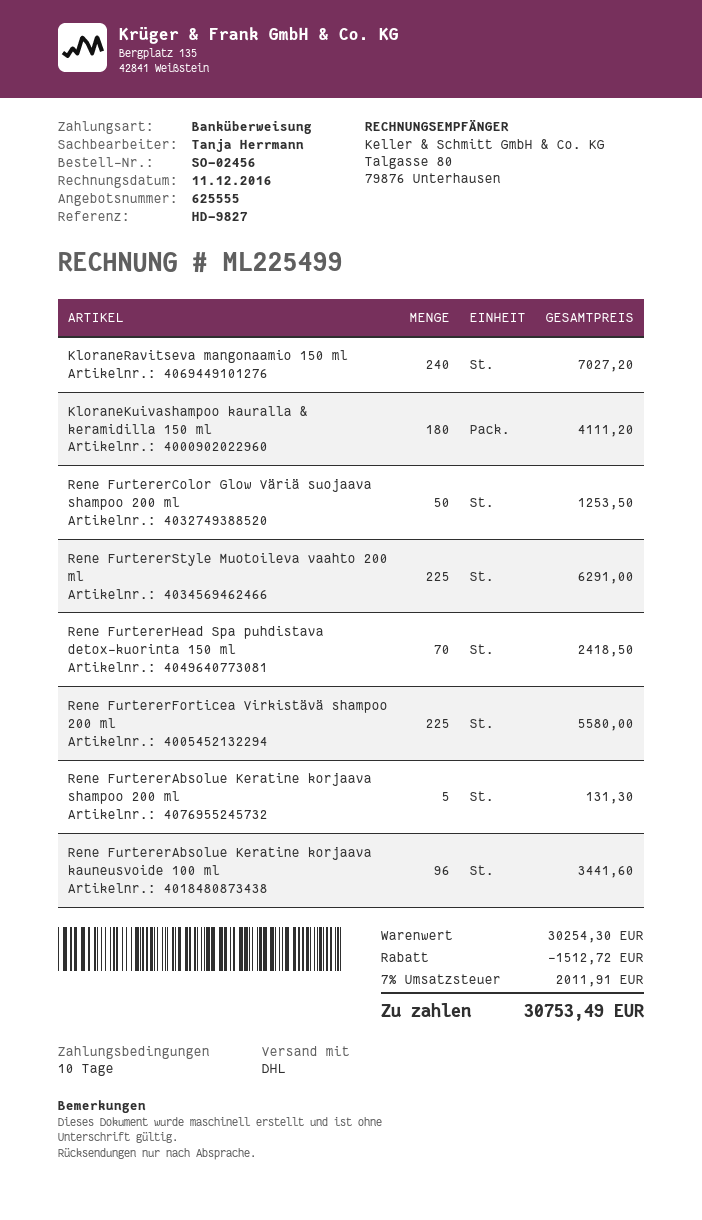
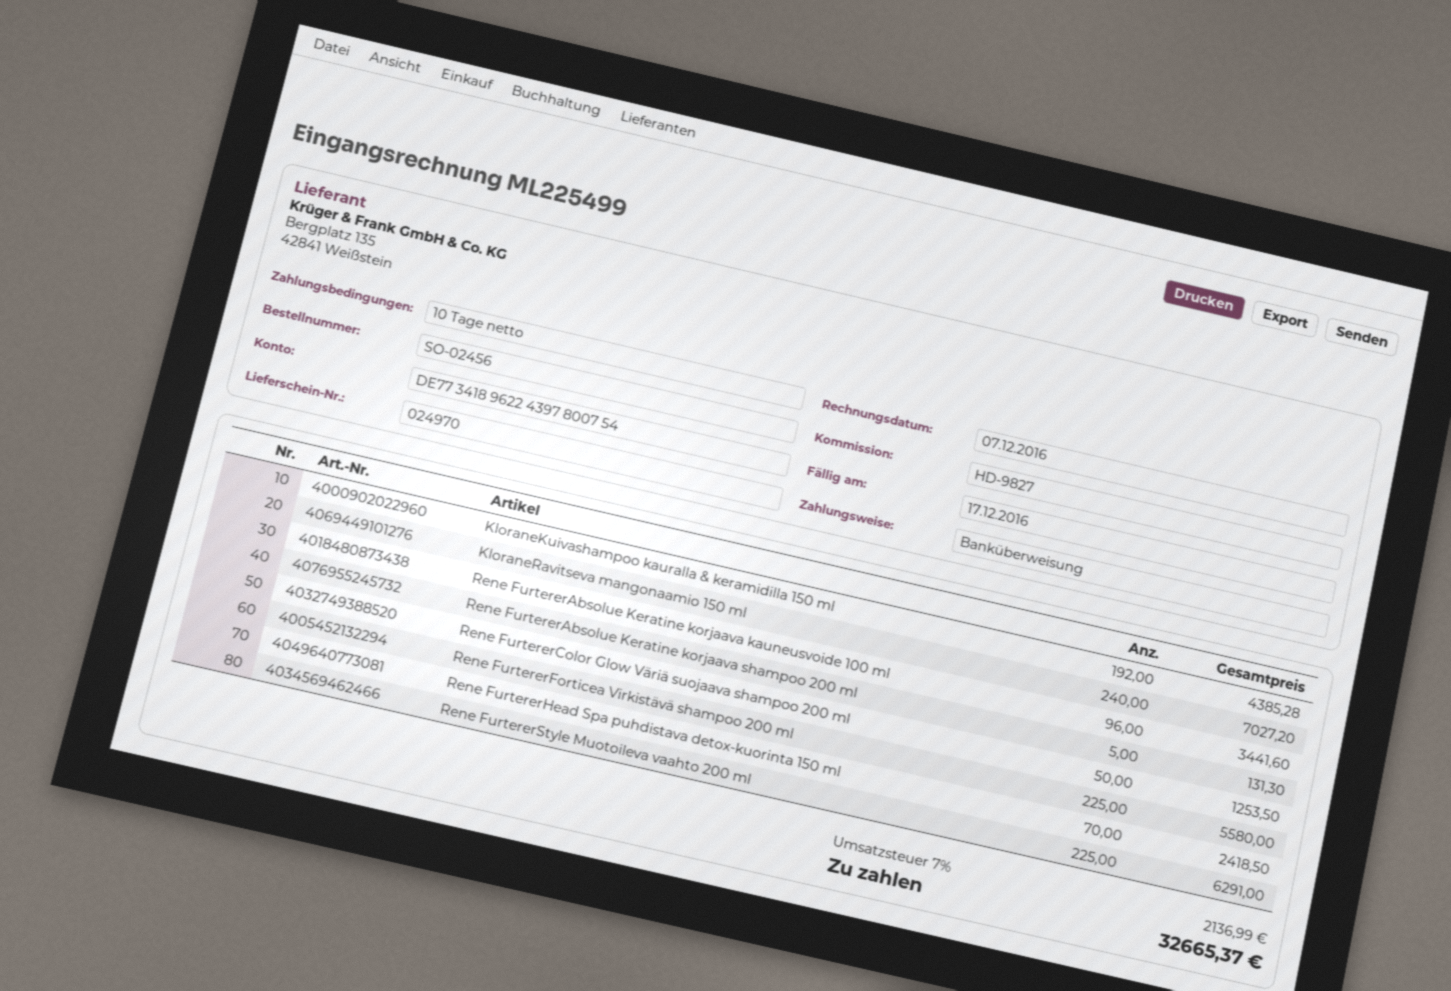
invoice date: 2016-12-11 -> 2016-12-07
KloraneKuivashampoo kauralla & keramidilla 150 ml: 180 for 4111.20 -> 192 for 4385.28
discount: 1512.72 -> none
tax: 7% = 2011.91 -> 7% = 2136.99
total: 30753.49 -> 32665.37

